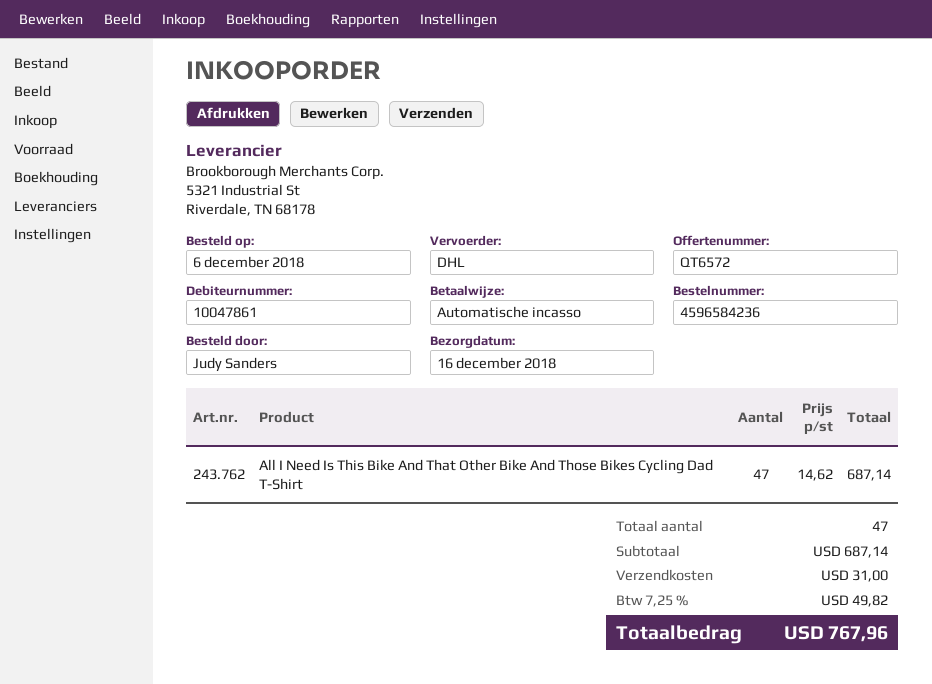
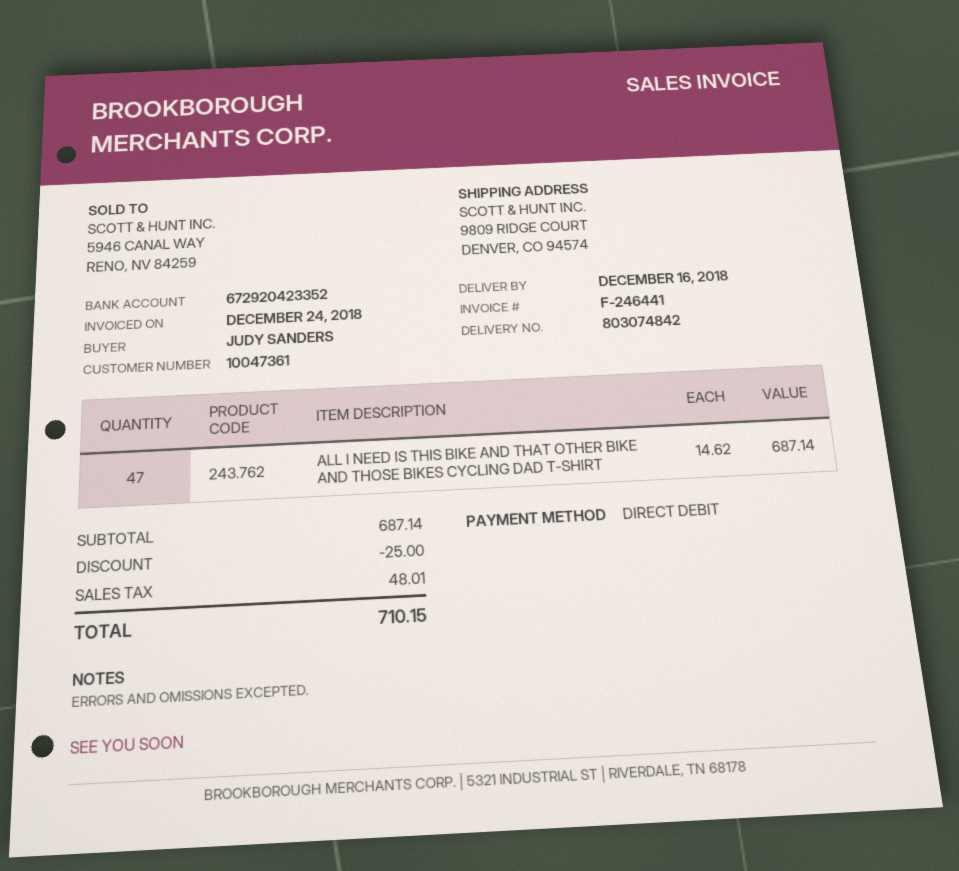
customer number: 10047861 -> 10047361
discount: none -> 25.00
shipping: 31.00 -> none
tax: 49.82 -> 48.01
total: 767.96 -> 710.15

